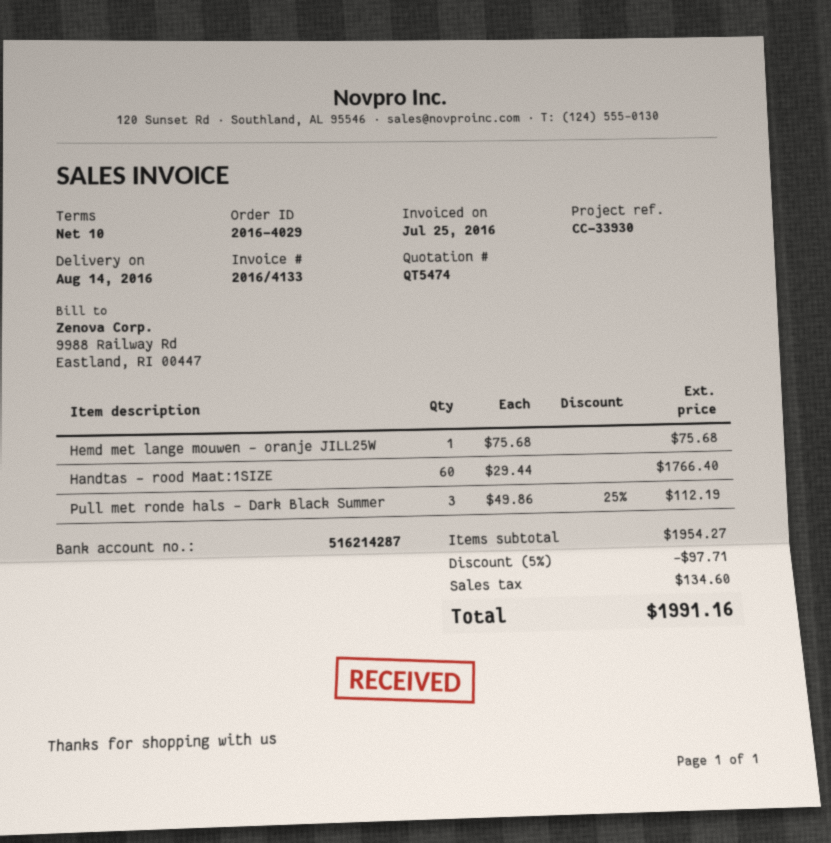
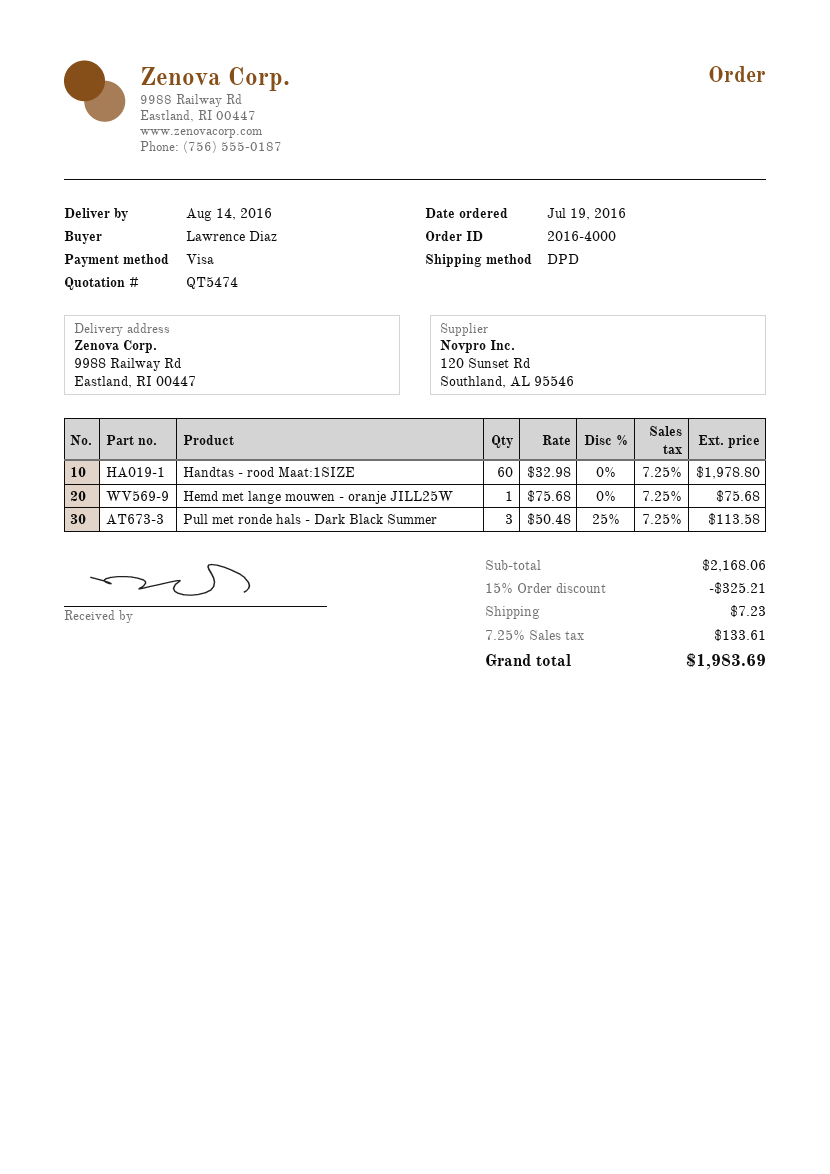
order number: 2016-4029 -> 2016-4000
Handtas - rood Maat:1SIZE: 60 x 29.44 = 1766.40 -> 60 x 32.98 = 1978.80
Pull met ronde hals - Dark Black Summer: 3 x 49.86 - 25% = 112.19 -> 3 x 50.48 - 25% = 113.58
subtotal: 1954.27 -> 2168.06
discount: 5% = 97.71 -> 15% = 325.21
shipping: none -> 7.23
tax: 134.60 -> 133.61
total: 1991.16 -> 1983.69

